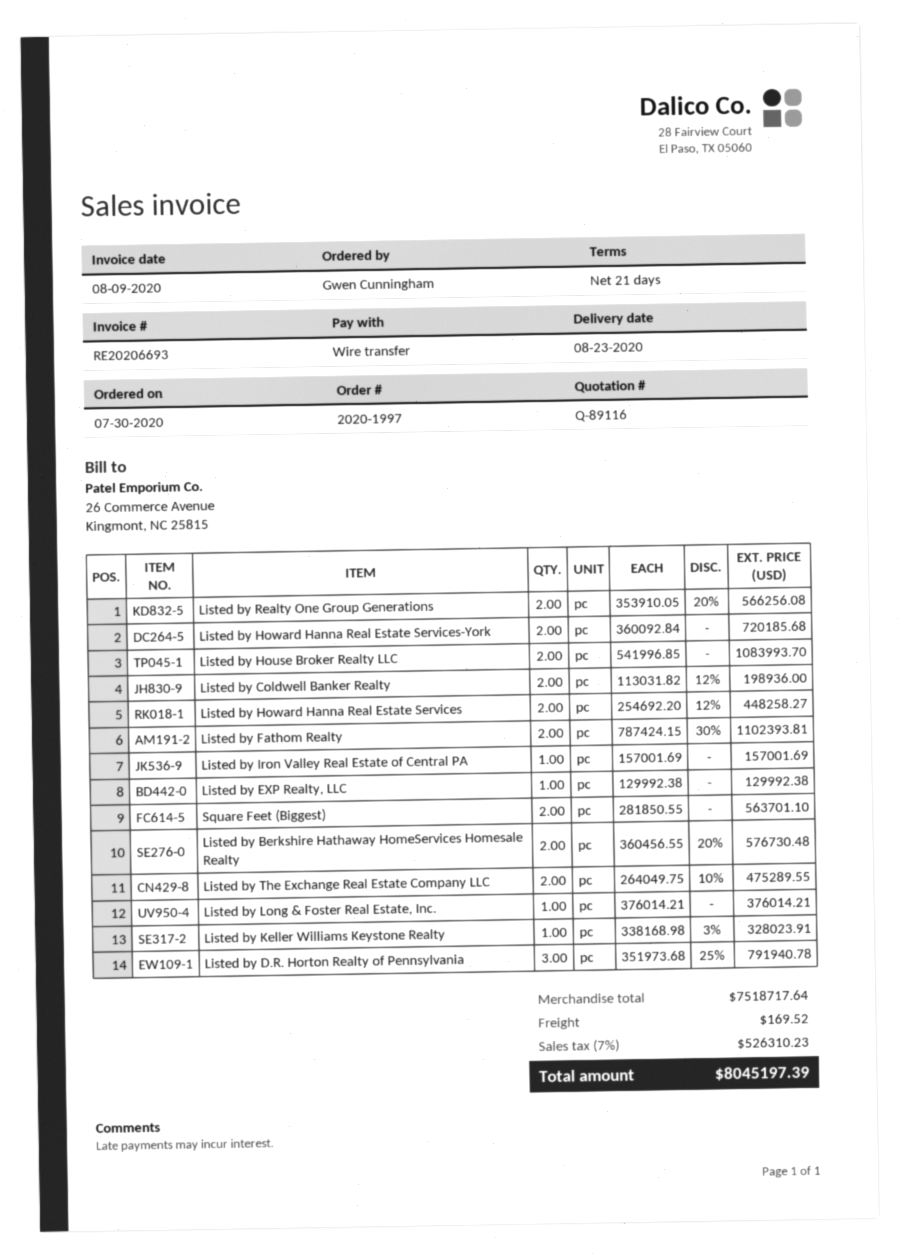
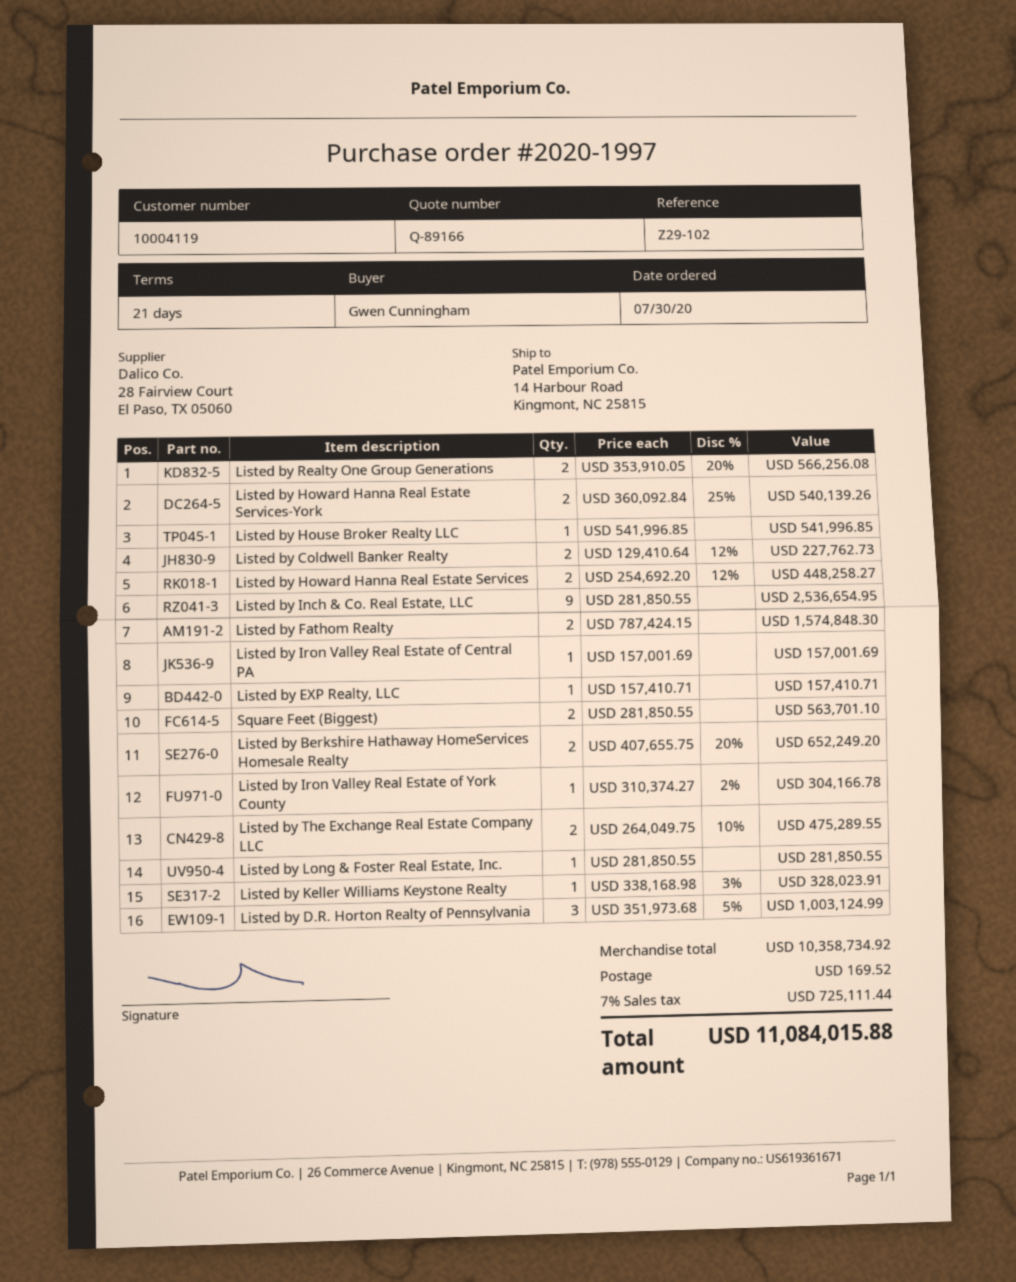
quote number: Q-89116 -> Q-89166
Listed by Howard Hanna Real Estate Services-York: 2 x 360092.84 = 720185.68 -> 2 x 360092.84 - 25% = 540139.26
Listed by House Broker Realty LLC: 2 x 541996.85 = 1083993.70 -> 1 x 541996.85 = 541996.85
Listed by Coldwell Banker Realty: 2 x 113031.82 - 12% = 198936.00 -> 2 x 129410.64 - 12% = 227762.73
Listed by Fathom Realty: 2 x 787424.15 - 30% = 1102393.81 -> 2 x 787424.15 = 1574848.30
Listed by EXP Realty, LLC: 1 x 129992.38 = 129992.38 -> 1 x 157410.71 = 157410.71
Listed by Berkshire Hathaway HomeServices Homesale Realty: 2 x 360456.55 - 20% = 576730.48 -> 2 x 407655.75 - 20% = 652249.20
Listed by Long & Foster Real Estate, Inc.: 1 x 376014.21 = 376014.21 -> 1 x 281850.55 = 281850.55
Listed by D.R. Horton Realty of Pennsylvania: 3 x 351973.68 - 25% = 791940.78 -> 3 x 351973.68 - 5% = 1003124.99
Listed by Inch & Co. Real Estate, LLC: none -> 9 x 281850.55 = 2536654.95
Listed by Iron Valley Real Estate of York County: none -> 1 x 310374.27 - 2% = 304166.78
subtotal: 7518717.64 -> 10358734.92
tax: 7% = 526310.23 -> 7% = 725111.44
total: 8045197.39 -> 11084015.88

